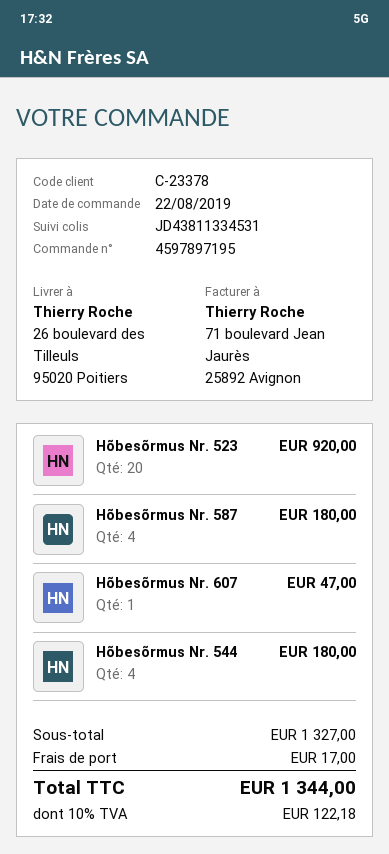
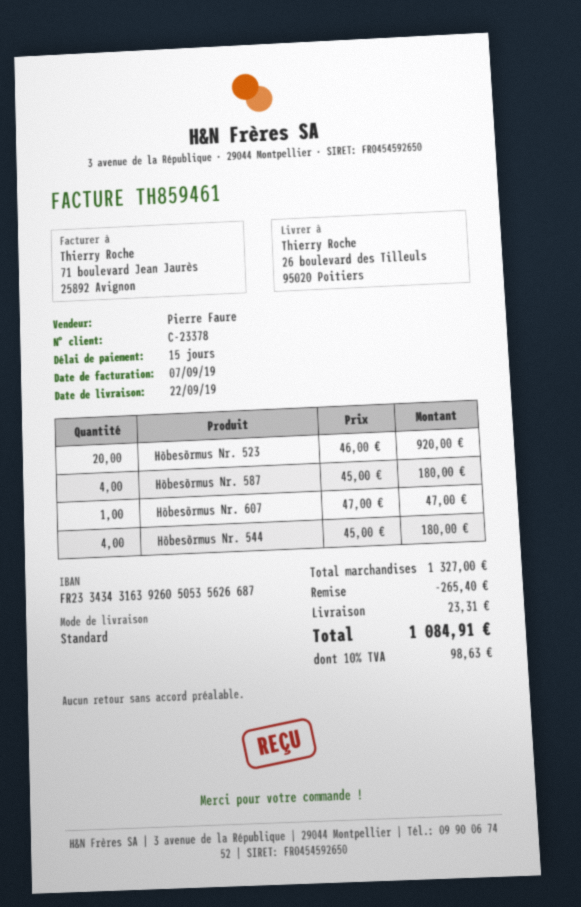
discount: none -> 265.40
shipping: 17.00 -> 23.31
tax: 10% = 122.18 -> 10% = 98.63
total: 1344.00 -> 1084.91

